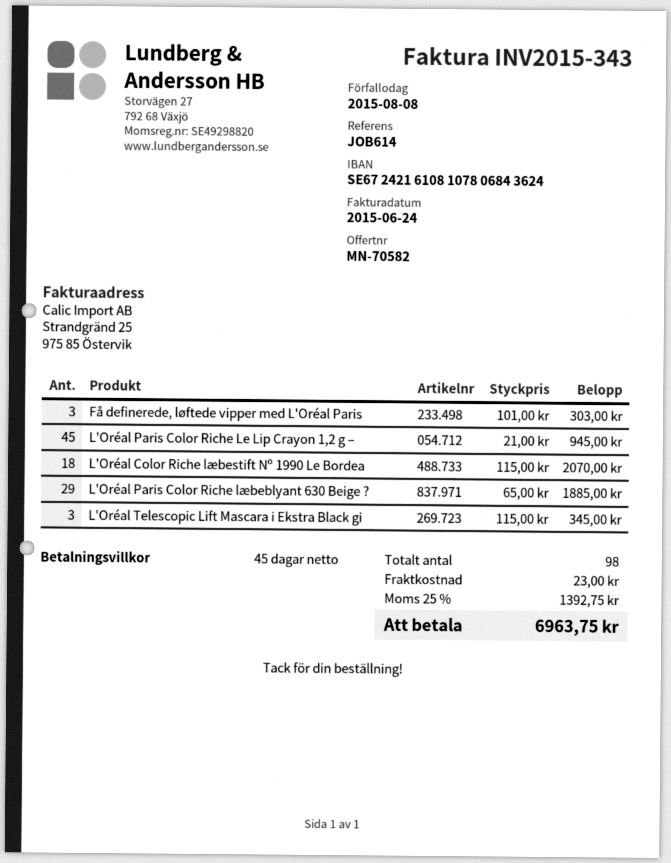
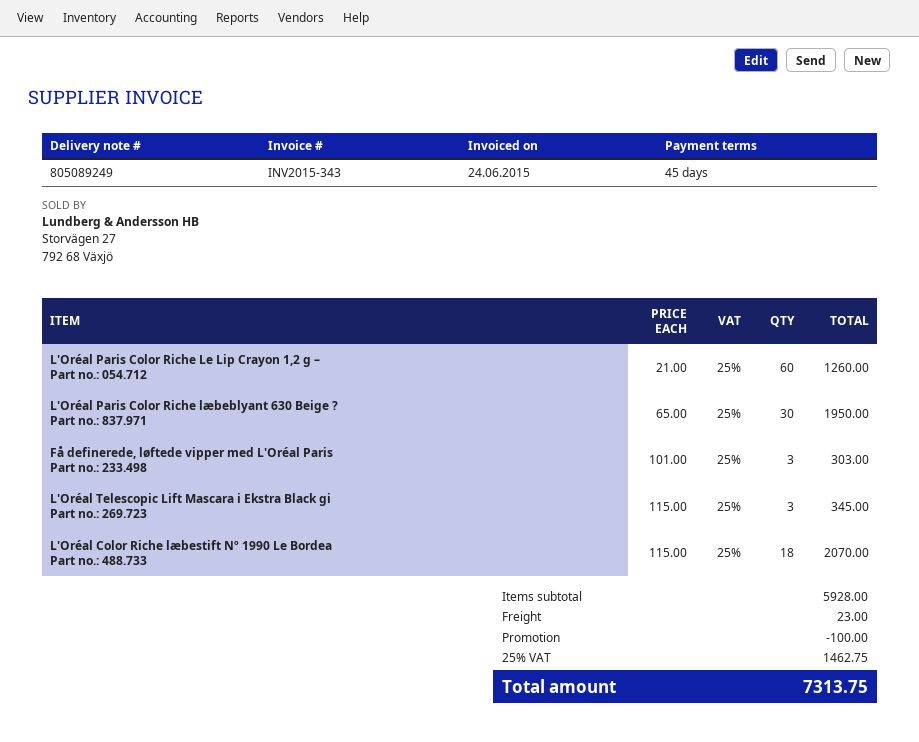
L'Oréal Paris Color Riche Le Lip Crayon 1,2 g –: 45 x 21.00 = 945.00 -> 60 x 21.00 = 1260.00
L'Oréal Paris Color Riche læbeblyant 630 Beige ?: 29 x 65.00 = 1885.00 -> 30 x 65.00 = 1950.00
discount: none -> 100.00
tax: 25% = 1392.75 -> 25% = 1462.75
total: 6963.75 -> 7313.75

